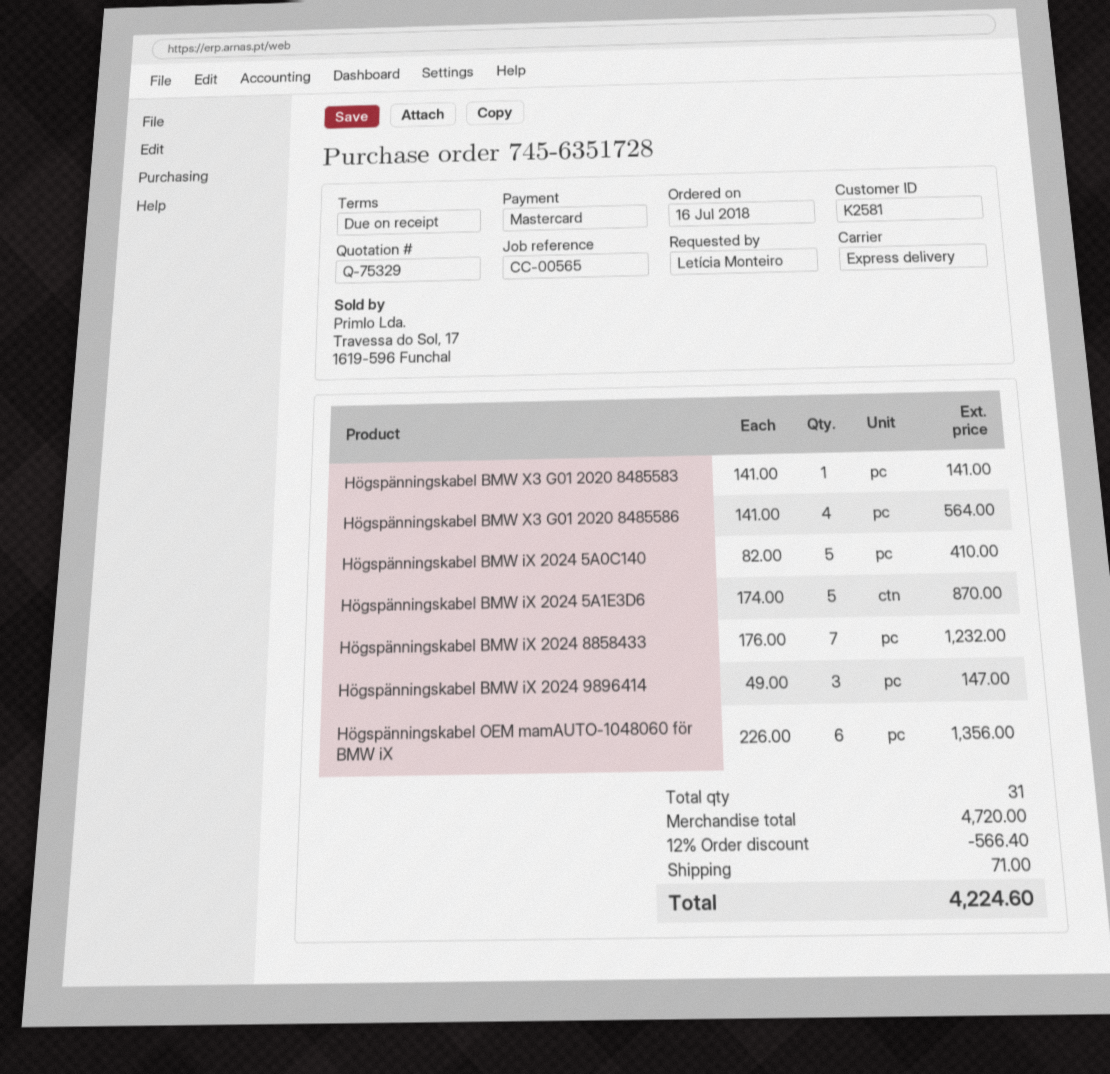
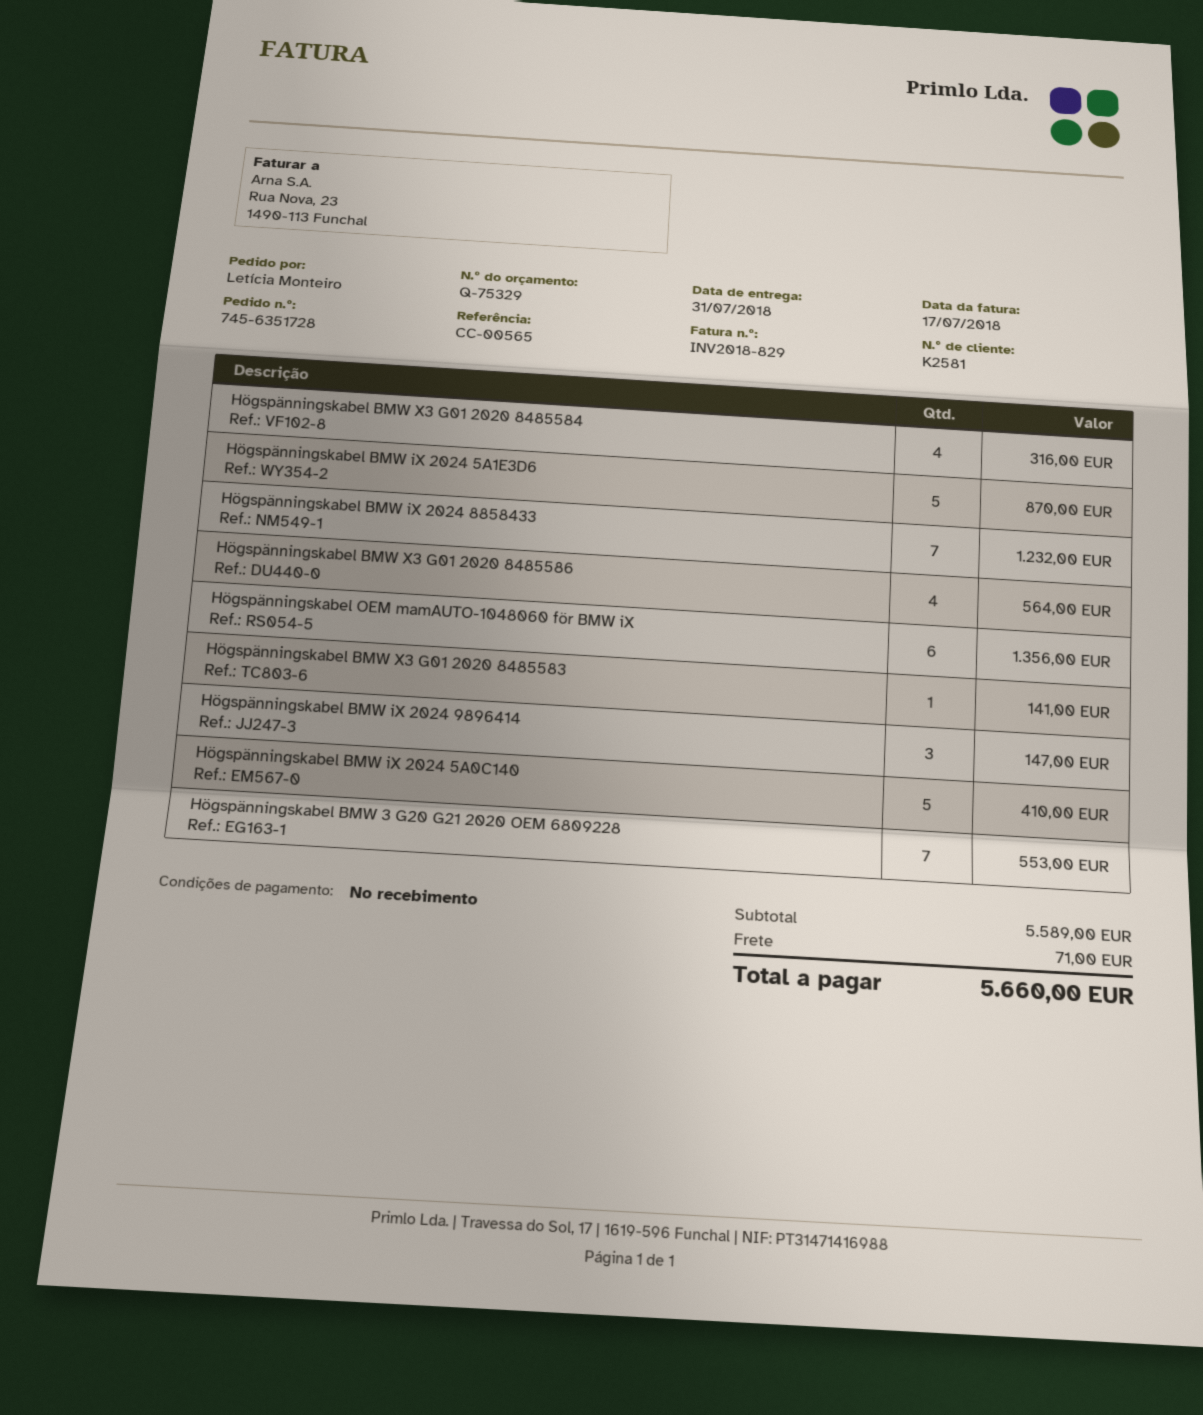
Högspänningskabel BMW X3 G01 2020 8485584: none -> 4 for 316.00
Högspänningskabel BMW 3 G20 G21 2020 OEM 6809228: none -> 7 for 553.00
subtotal: 4720.00 -> 5589.00
discount: 12% = 566.40 -> none
total: 4224.60 -> 5660.00

